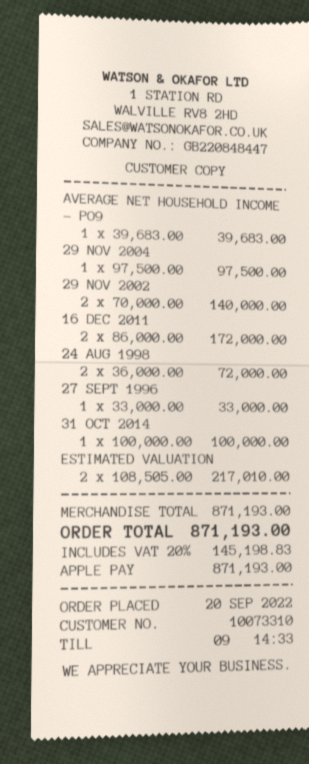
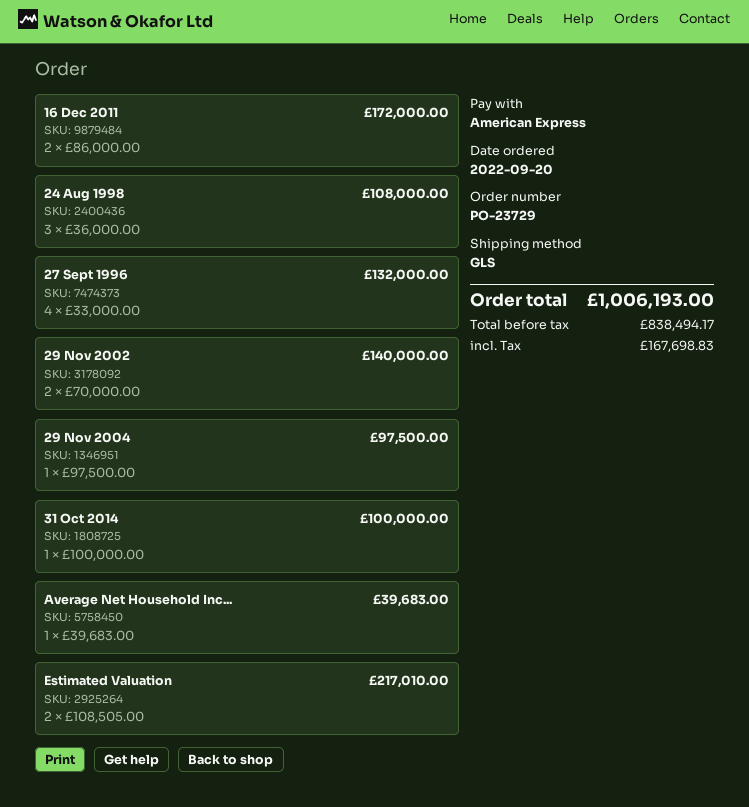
payment method: Apple Pay -> American Express
24 AUG 1998: 2 x 36000.00 = 72000.00 -> 3 x 36000.00 = 108000.00
27 SEPT 1996: 1 x 33000.00 = 33000.00 -> 4 x 33000.00 = 132000.00
tax: 145198.83 -> 167698.83
total: 871193.00 -> 1006193.00

